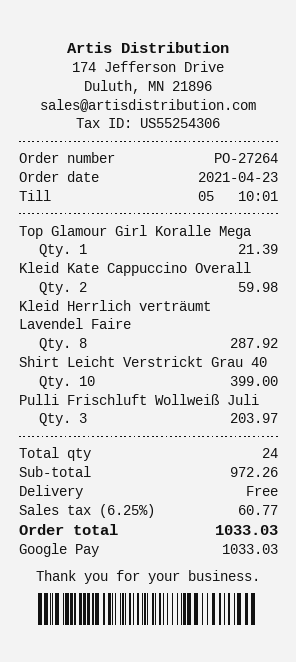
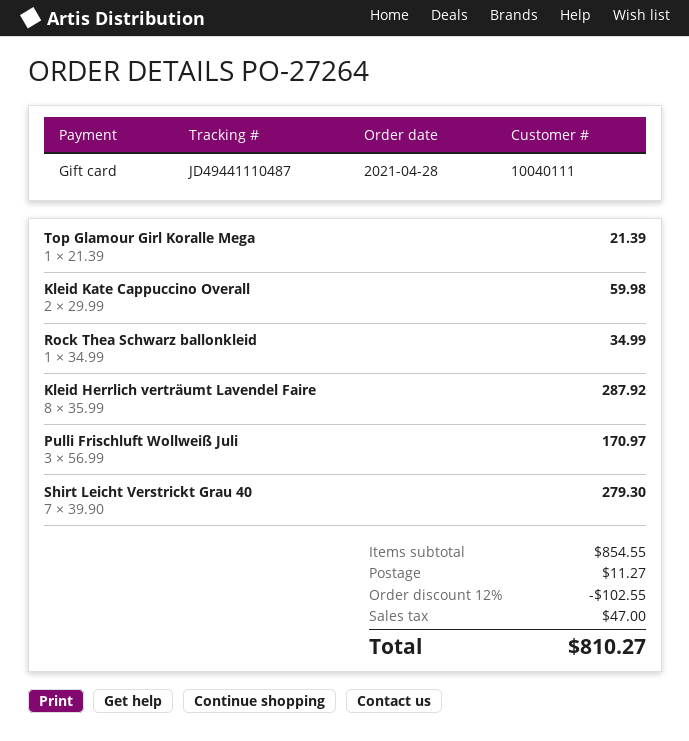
order date: 2021-04-23 -> 2021-04-28
payment method: Google Pay -> gift card
Shirt Leicht Verstrickt Grau 40: 10 for 399.00 -> 7 for 279.30
Pulli Frischluft Wollweiß Juli: 3 for 203.97 -> 3 for 170.97
Rock Thea Schwarz ballonkleid: none -> 1 for 34.99
subtotal: 972.26 -> 854.55
discount: none -> 12% = 102.55
shipping: 0.00 -> 11.27
tax: 60.77 -> 47.00
total: 1033.03 -> 810.27

